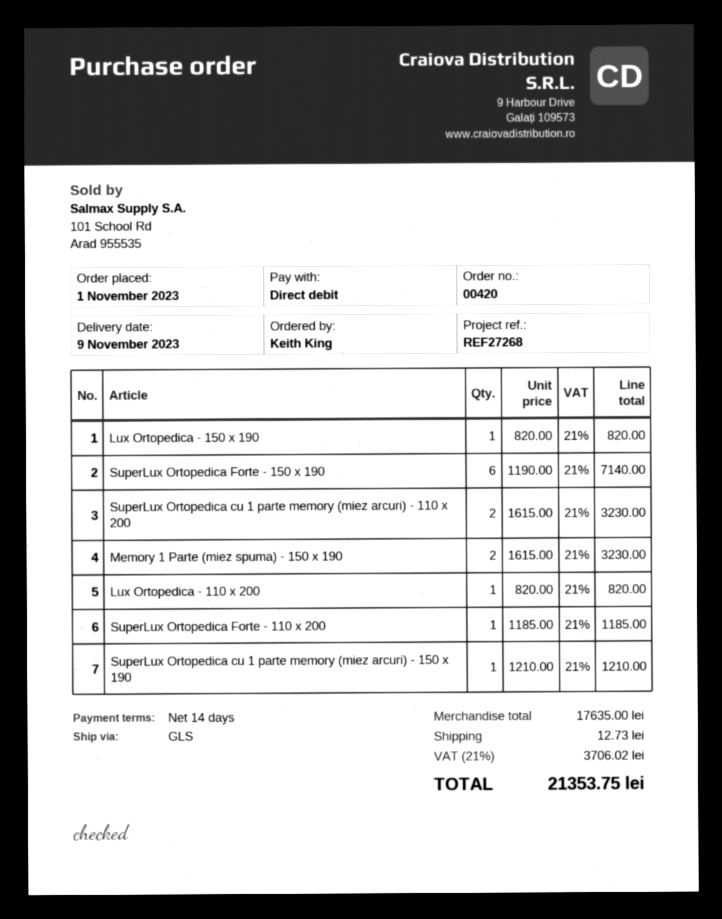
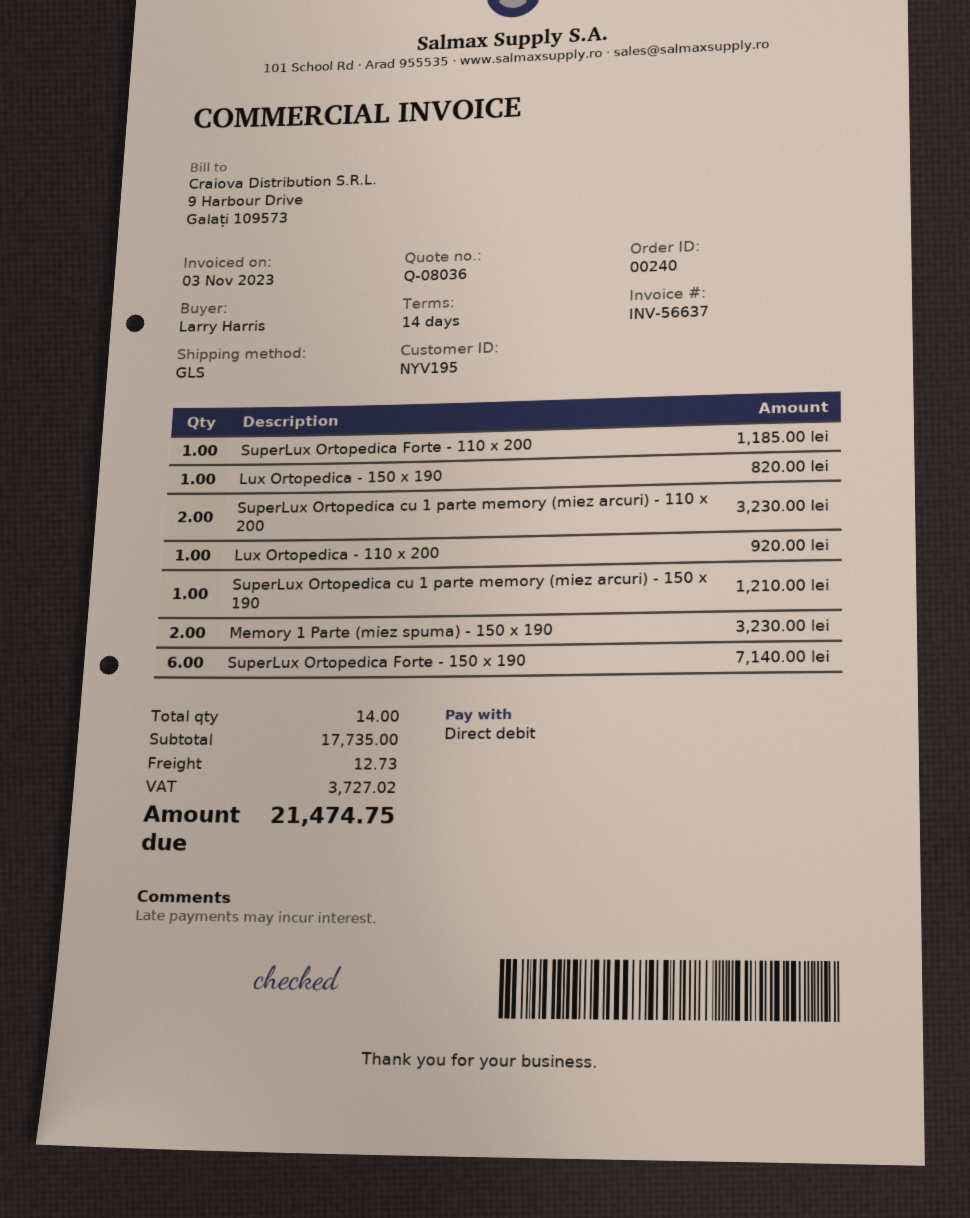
order number: 00420 -> 00240
ordered by: Keith King -> Larry Harris
Lux Ortopedica - 110 x 200: 1 for 820.00 -> 1 for 920.00
subtotal: 17635.00 -> 17735.00
tax: 3706.02 -> 3727.02
total: 21353.75 -> 21474.75

